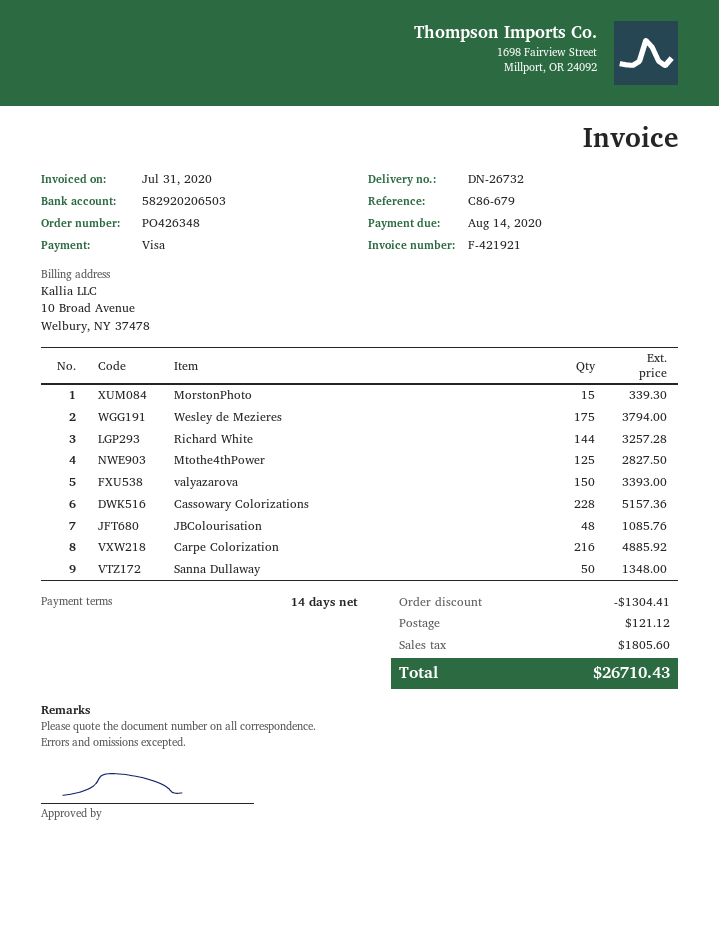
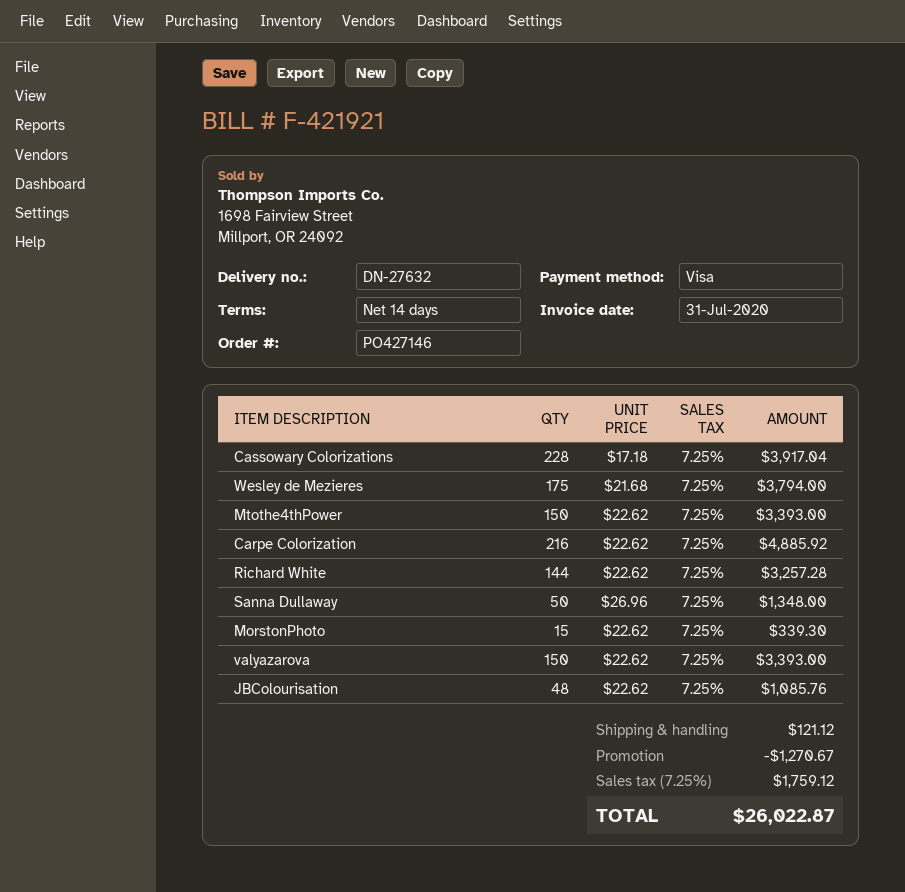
order number: PO426348 -> PO427146
delivery note number: DN-26732 -> DN-27632
Mtothe4thPower: 125 for 2827.50 -> 150 for 3393.00
Cassowary Colorizations: 228 for 5157.36 -> 228 for 3917.04
discount: 1304.41 -> 1270.67
tax: 1805.60 -> 1759.12
total: 26710.43 -> 26022.87

